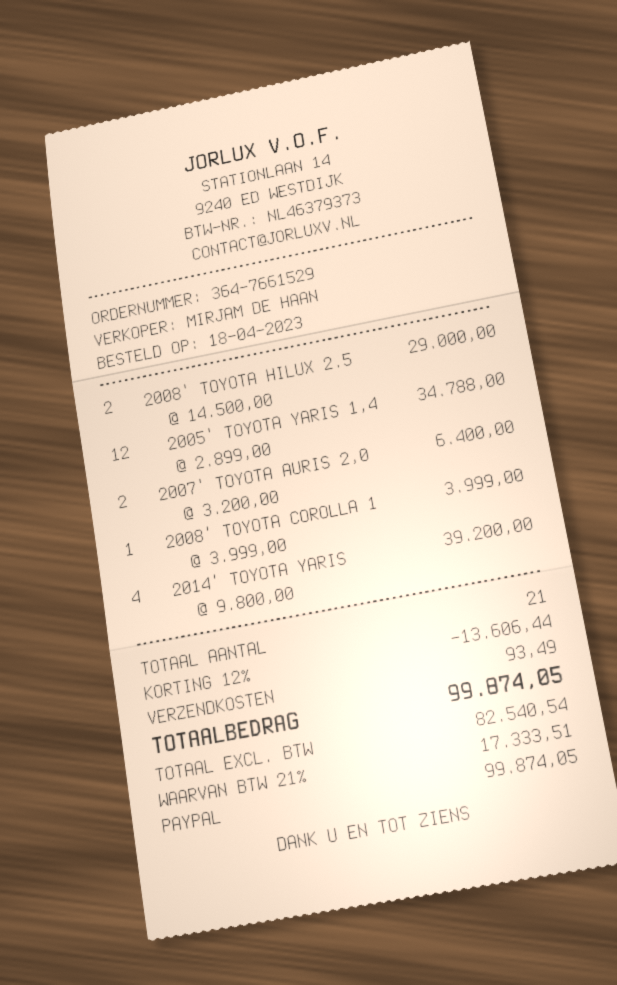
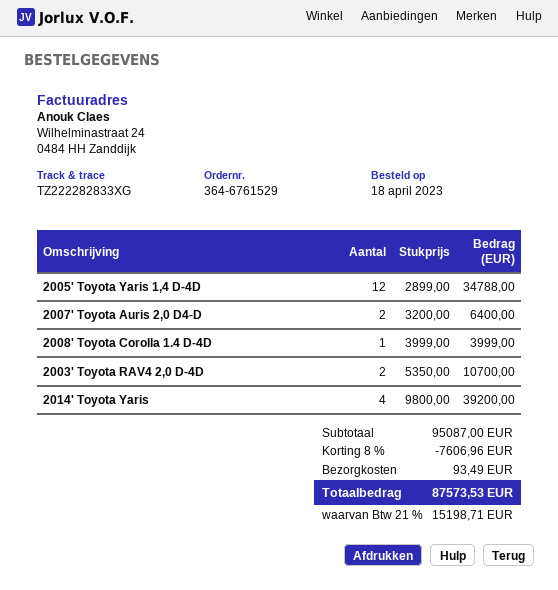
order number: 364-7661529 -> 364-6761529
2008' TOYOTA HILUX 2.5: 2 x 14500.00 = 29000.00 -> none
2003' Toyota RAV4 2,0 D-4D: none -> 2 x 5350.00 = 10700.00
discount: 12% = 13606.44 -> 8% = 7606.96
tax: 21% = 17333.51 -> 21% = 15198.71
total: 99874.05 -> 87573.53

